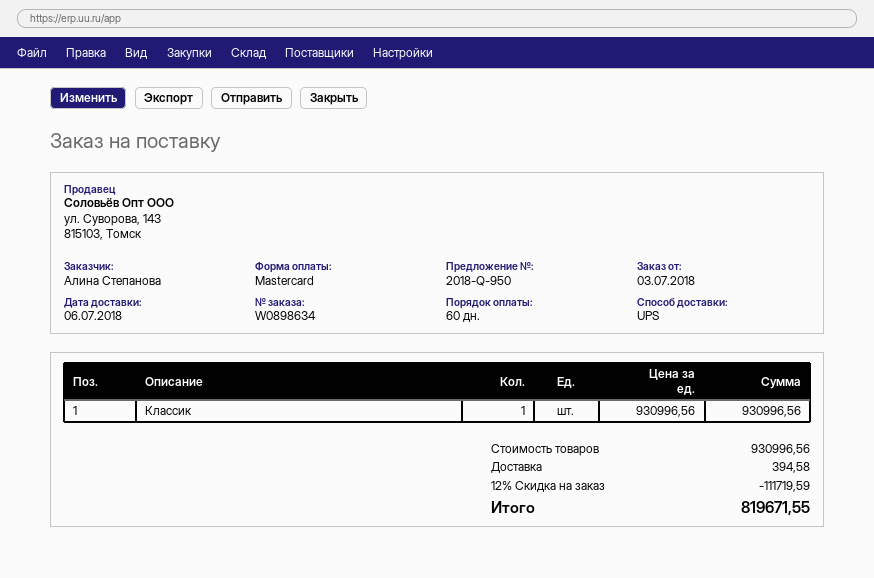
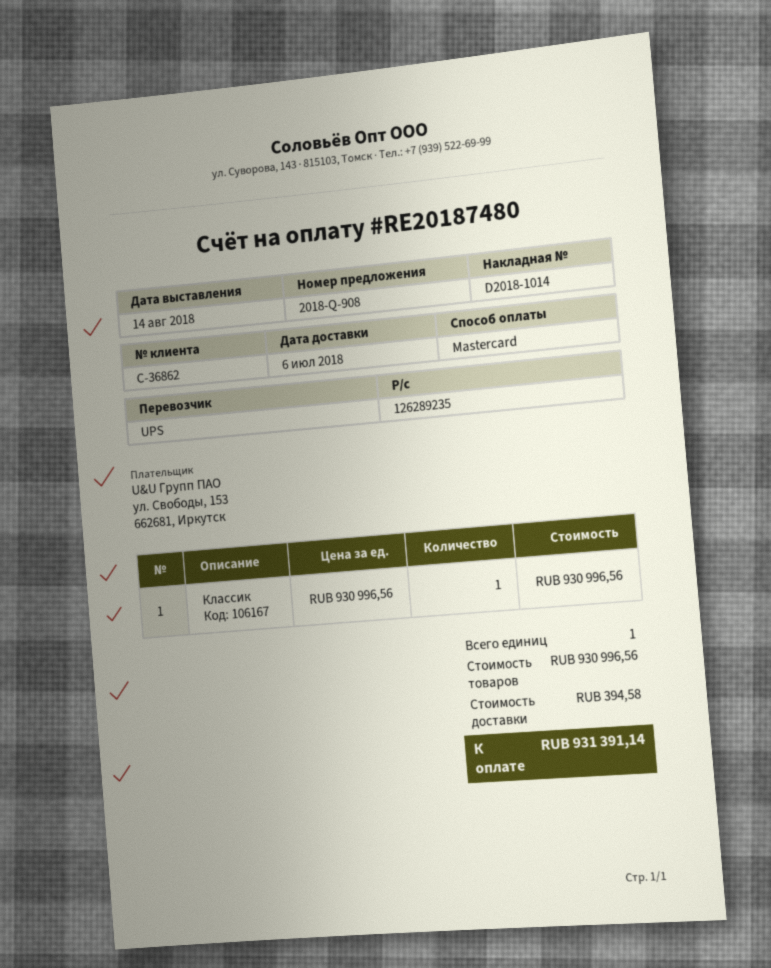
quote number: 2018-Q-950 -> 2018-Q-908
discount: 12% = 111719.59 -> none
total: 819671.55 -> 931391.14

